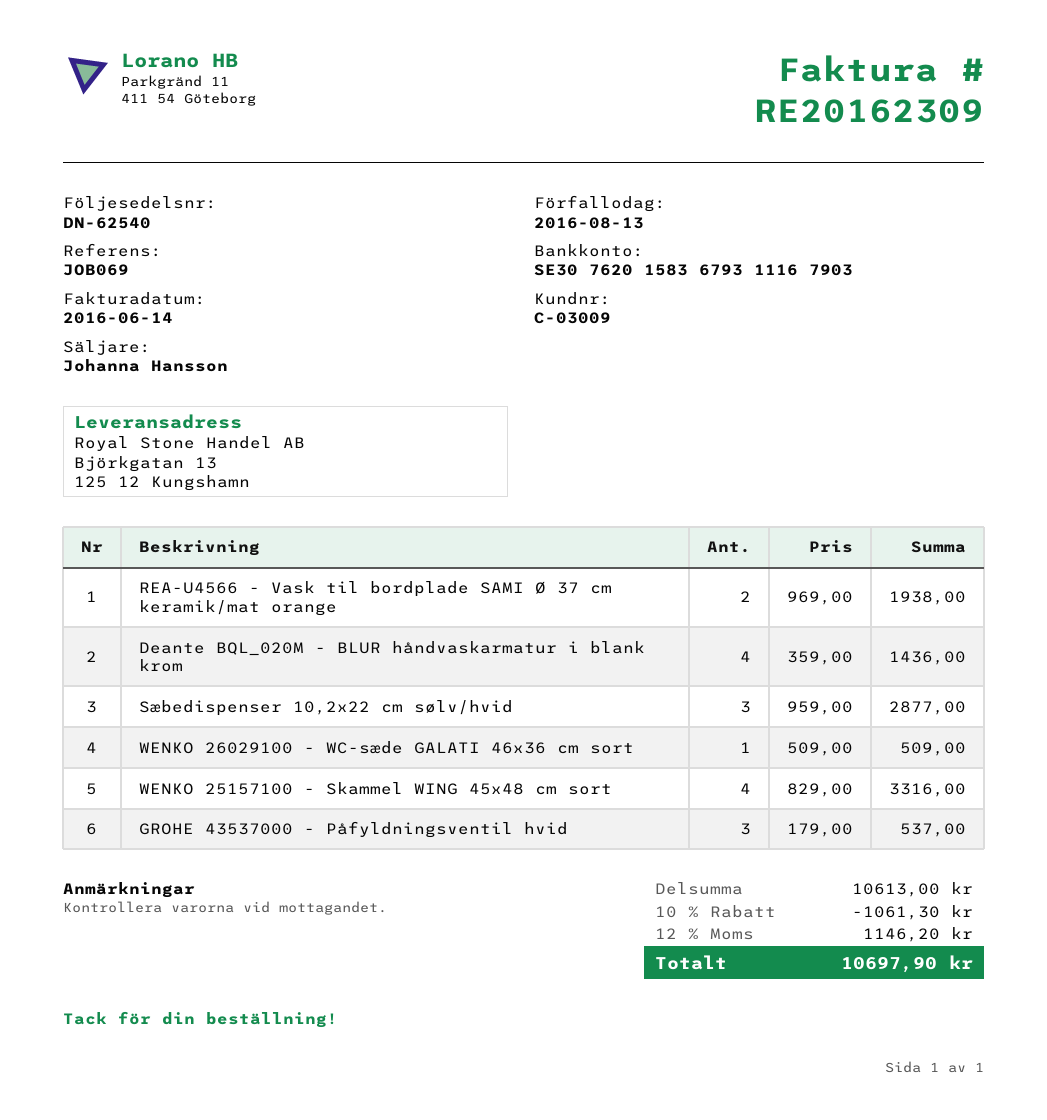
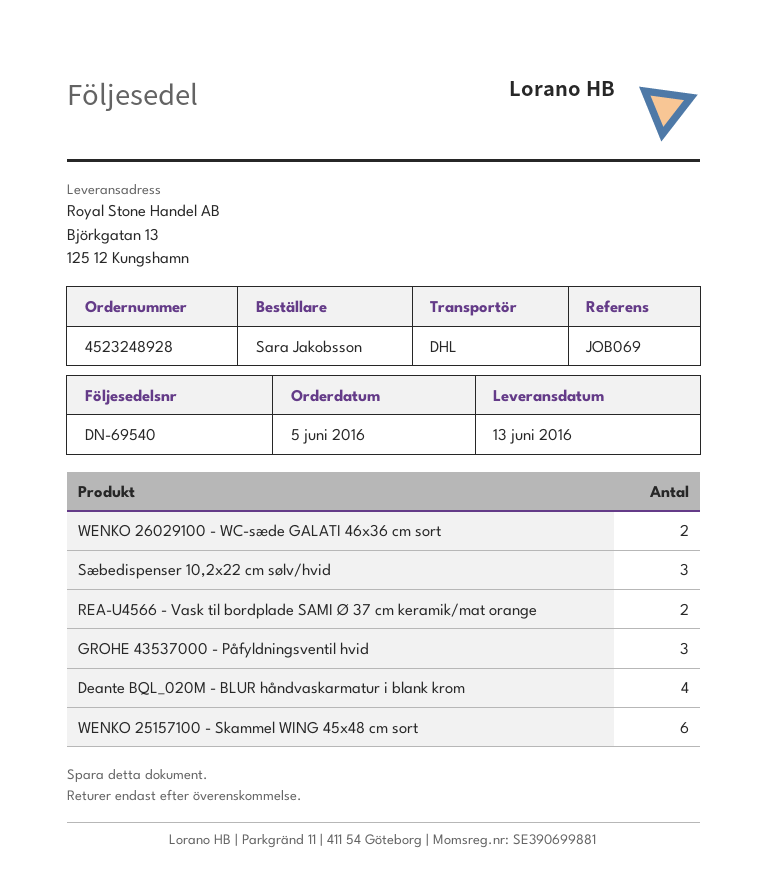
delivery note number: DN-62540 -> DN-69540
WENKO 26029100 - WC-sæde GALATI 46x36 cm sort: 1 -> 2
WENKO 25157100 - Skammel WING 45x48 cm sort: 4 -> 6

